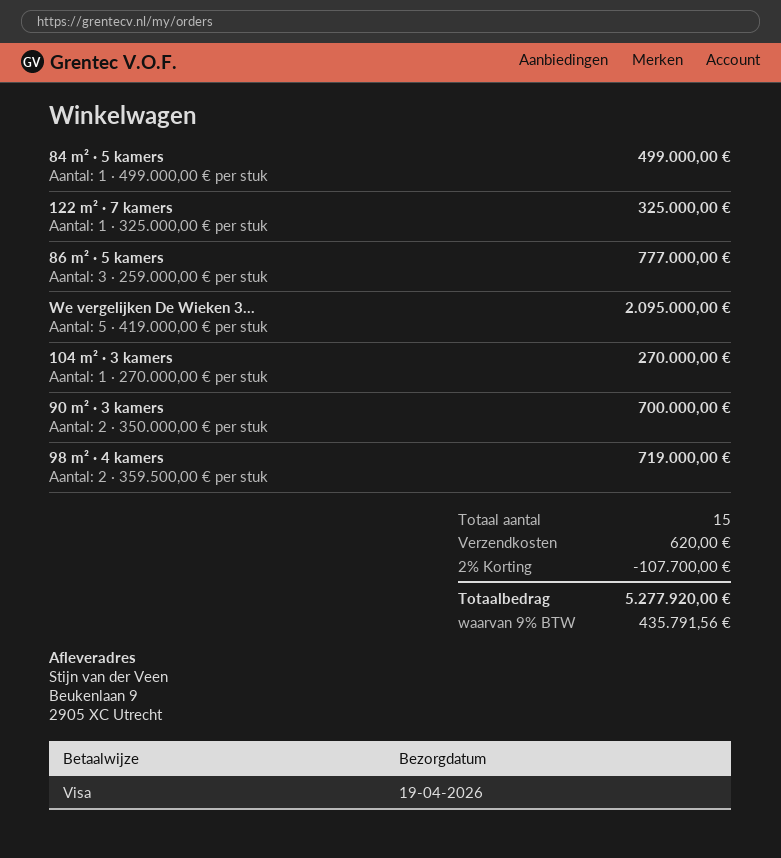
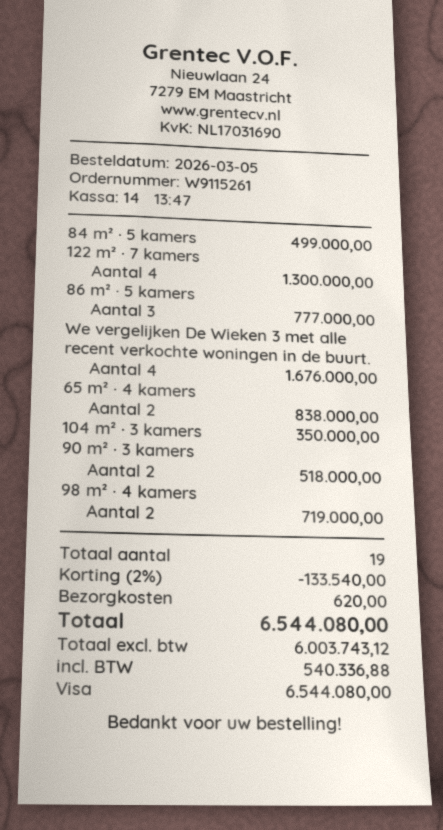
122 m² · 7 kamers: 1 for 325000.00 -> 4 for 1300000.00
We vergelijken De Wieken 3...: 5 for 2095000.00 -> 4 for 1676000.00
104 m² · 3 kamers: 1 for 270000.00 -> 1 for 350000.00
90 m² · 3 kamers: 2 for 700000.00 -> 2 for 518000.00
65 m² · 4 kamers: none -> 2 for 838000.00
total quantity: 15 -> 19
discount: 2% = 107700.00 -> 2% = 133540.00
tax: 435791.56 -> 540336.88
total: 5277920.00 -> 6544080.00

